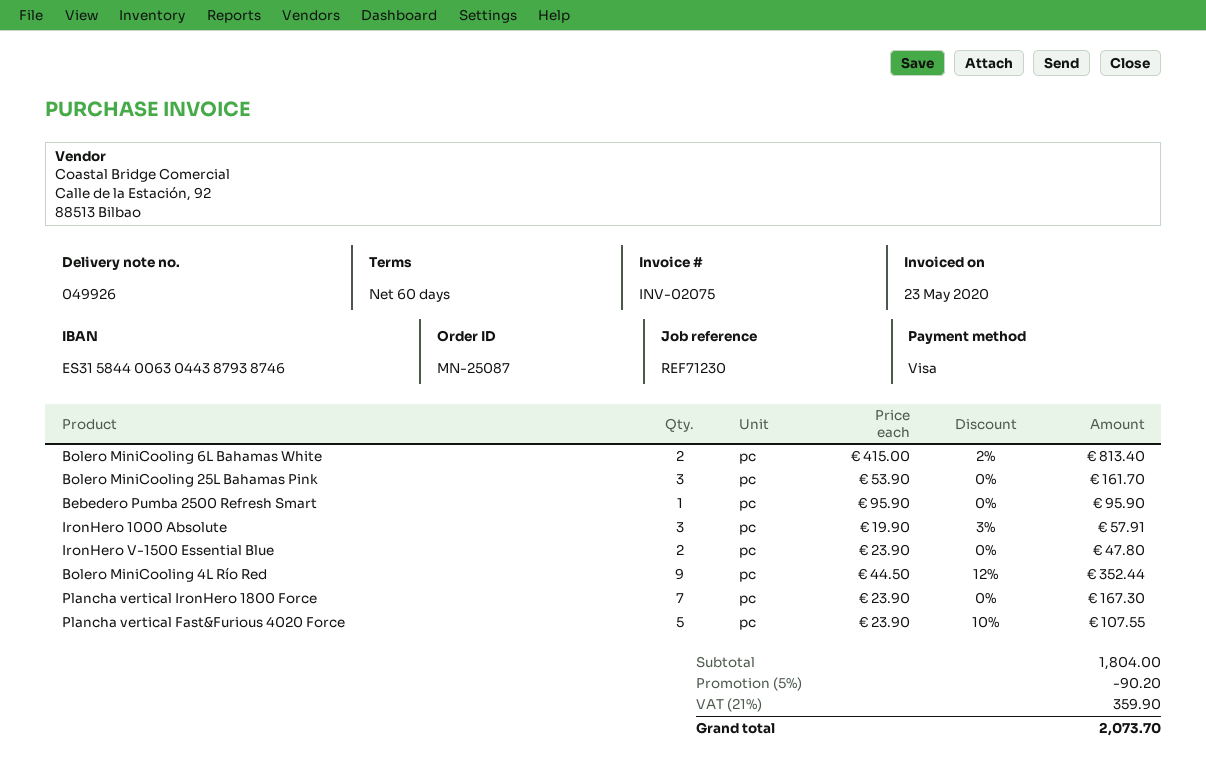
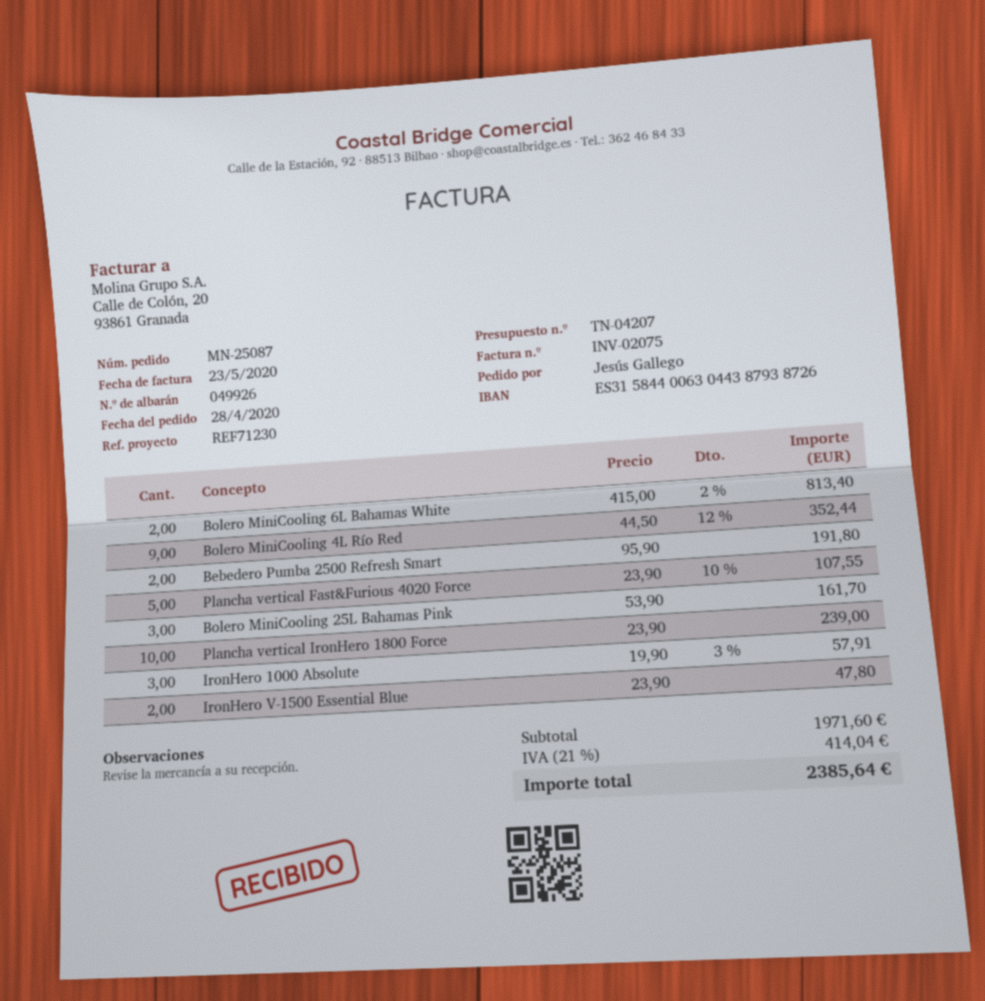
bank account: ES3158440063044387938746 -> ES3158440063044387938726
Bebedero Pumba 2500 Refresh Smart: 1 x 95.90 = 95.90 -> 2 x 95.90 = 191.80
Plancha vertical IronHero 1800 Force: 7 x 23.90 = 167.30 -> 10 x 23.90 = 239.00
subtotal: 1804.00 -> 1971.60
discount: 5% = 90.20 -> none
tax: 21% = 359.90 -> 21% = 414.04
total: 2073.70 -> 2385.64

